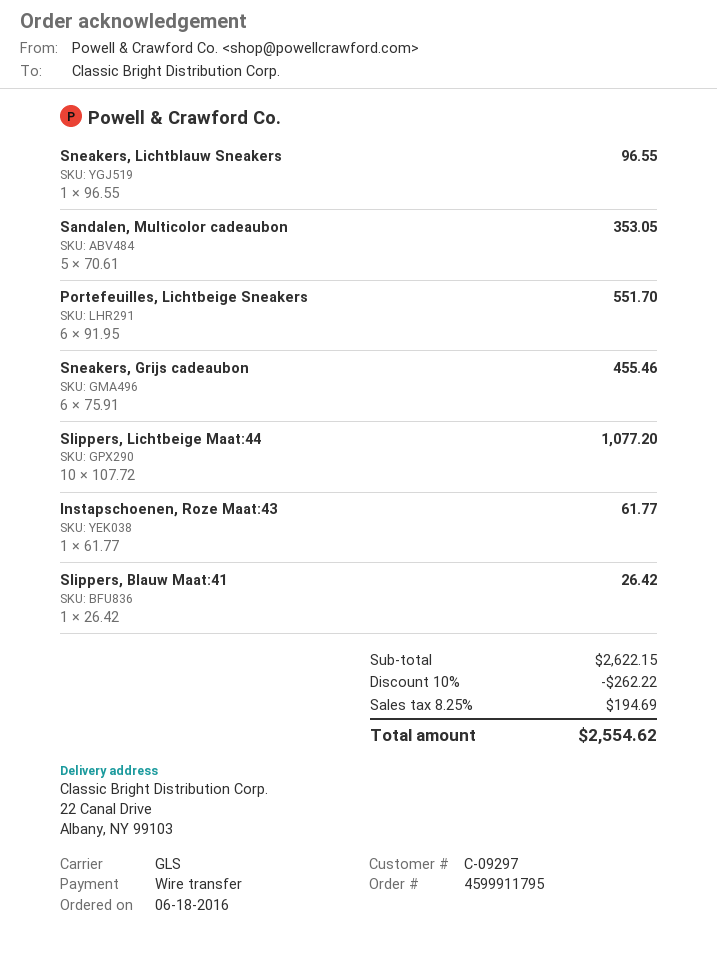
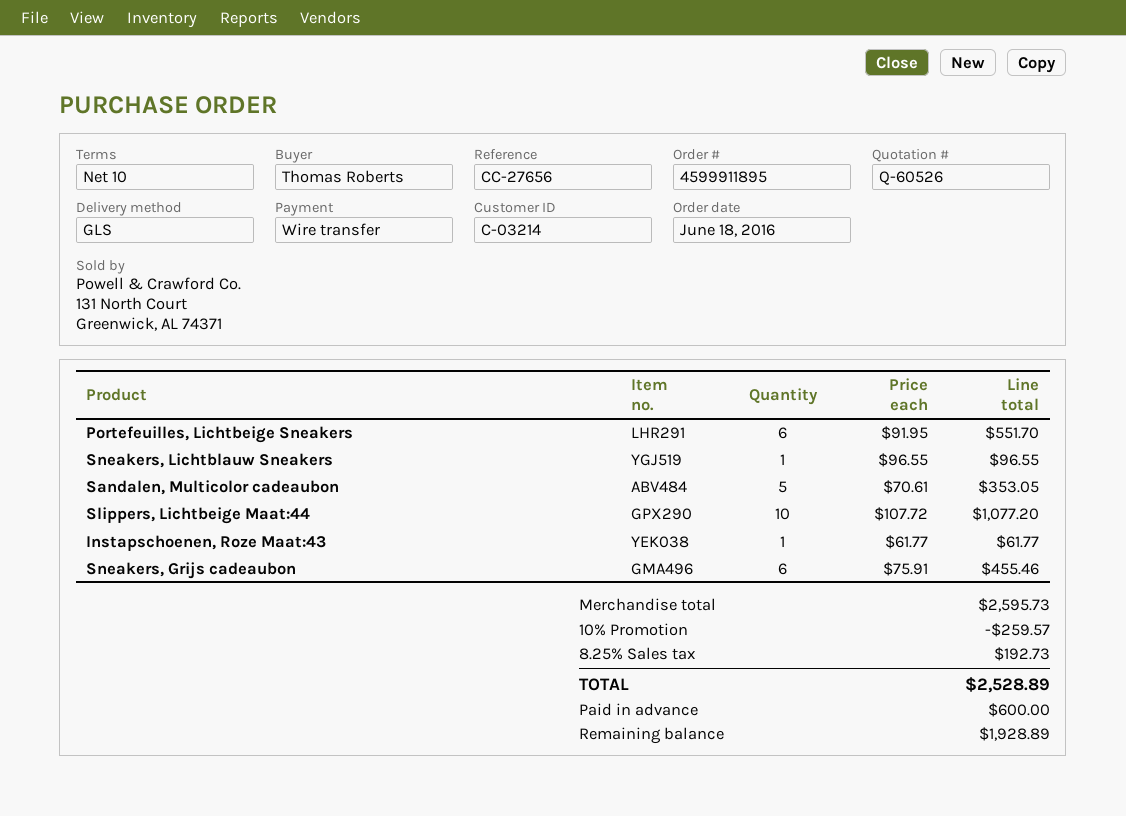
order number: 4599911795 -> 4599911895
customer number: C-09297 -> C-03214
Slippers, Blauw Maat:41: 1 x 26.42 = 26.42 -> none
subtotal: 2622.15 -> 2595.73
discount: 10% = 262.22 -> 10% = 259.57
tax: 8.25% = 194.69 -> 8.25% = 192.73
total: 2554.62 -> 2528.89

